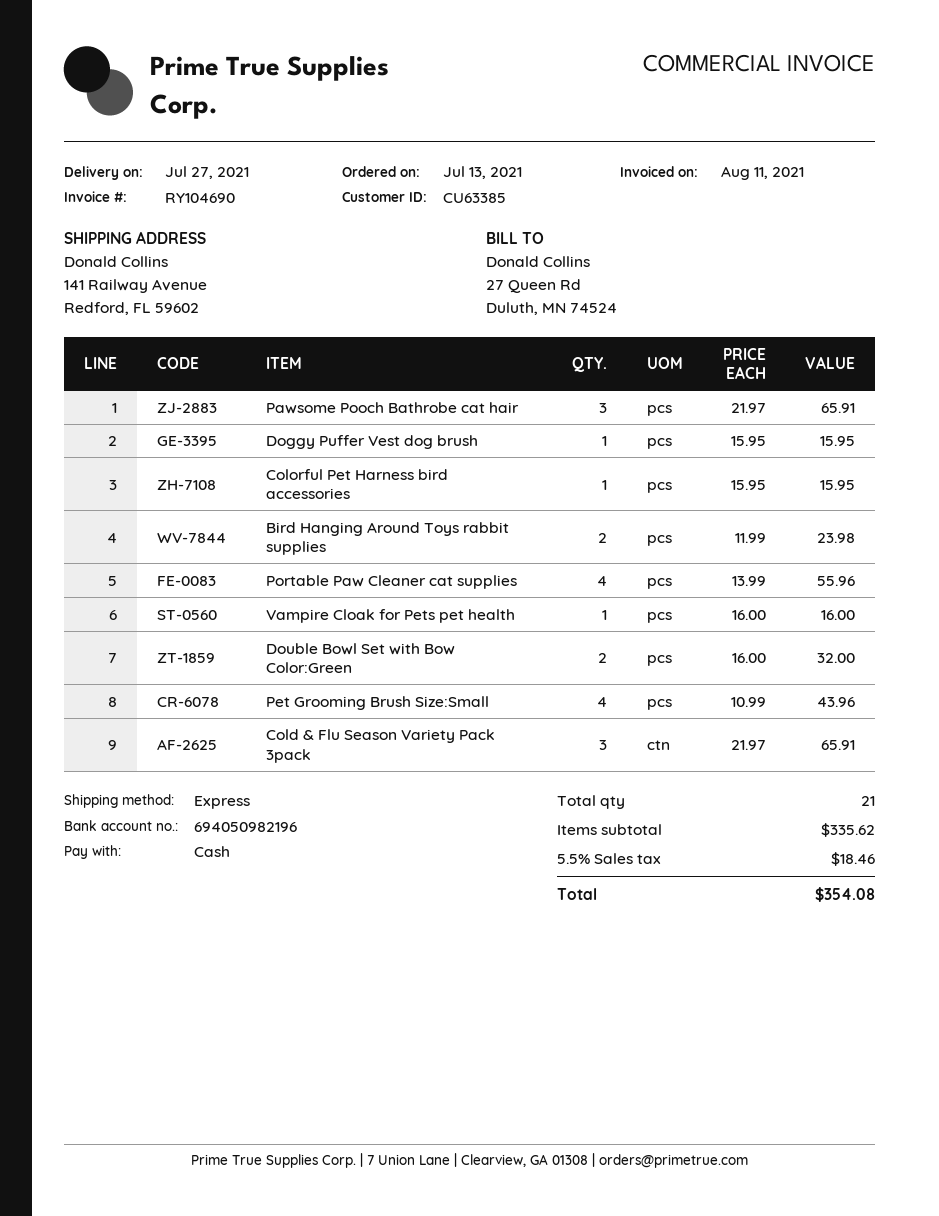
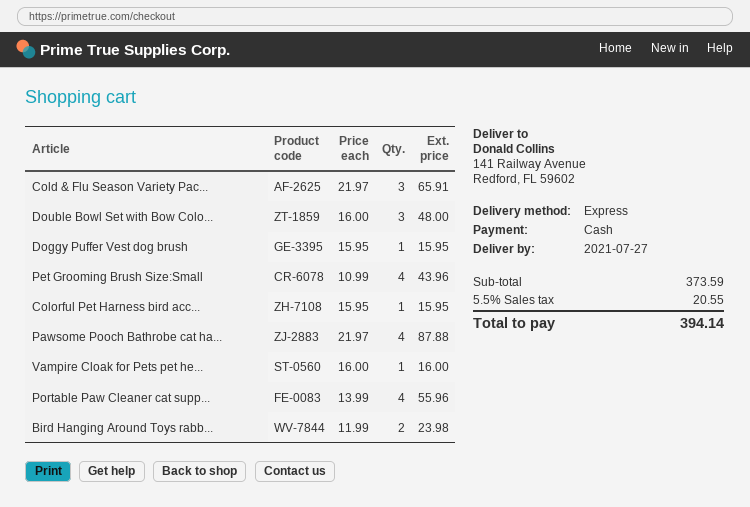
Pawsome Pooch Bathrobe cat hair: 3 x 21.97 = 65.91 -> 4 x 21.97 = 87.88
Double Bowl Set with Bow Color:Green: 2 x 16.00 = 32.00 -> 3 x 16.00 = 48.00
subtotal: 335.62 -> 373.59
tax: 5.5% = 18.46 -> 5.5% = 20.55
total: 354.08 -> 394.14

